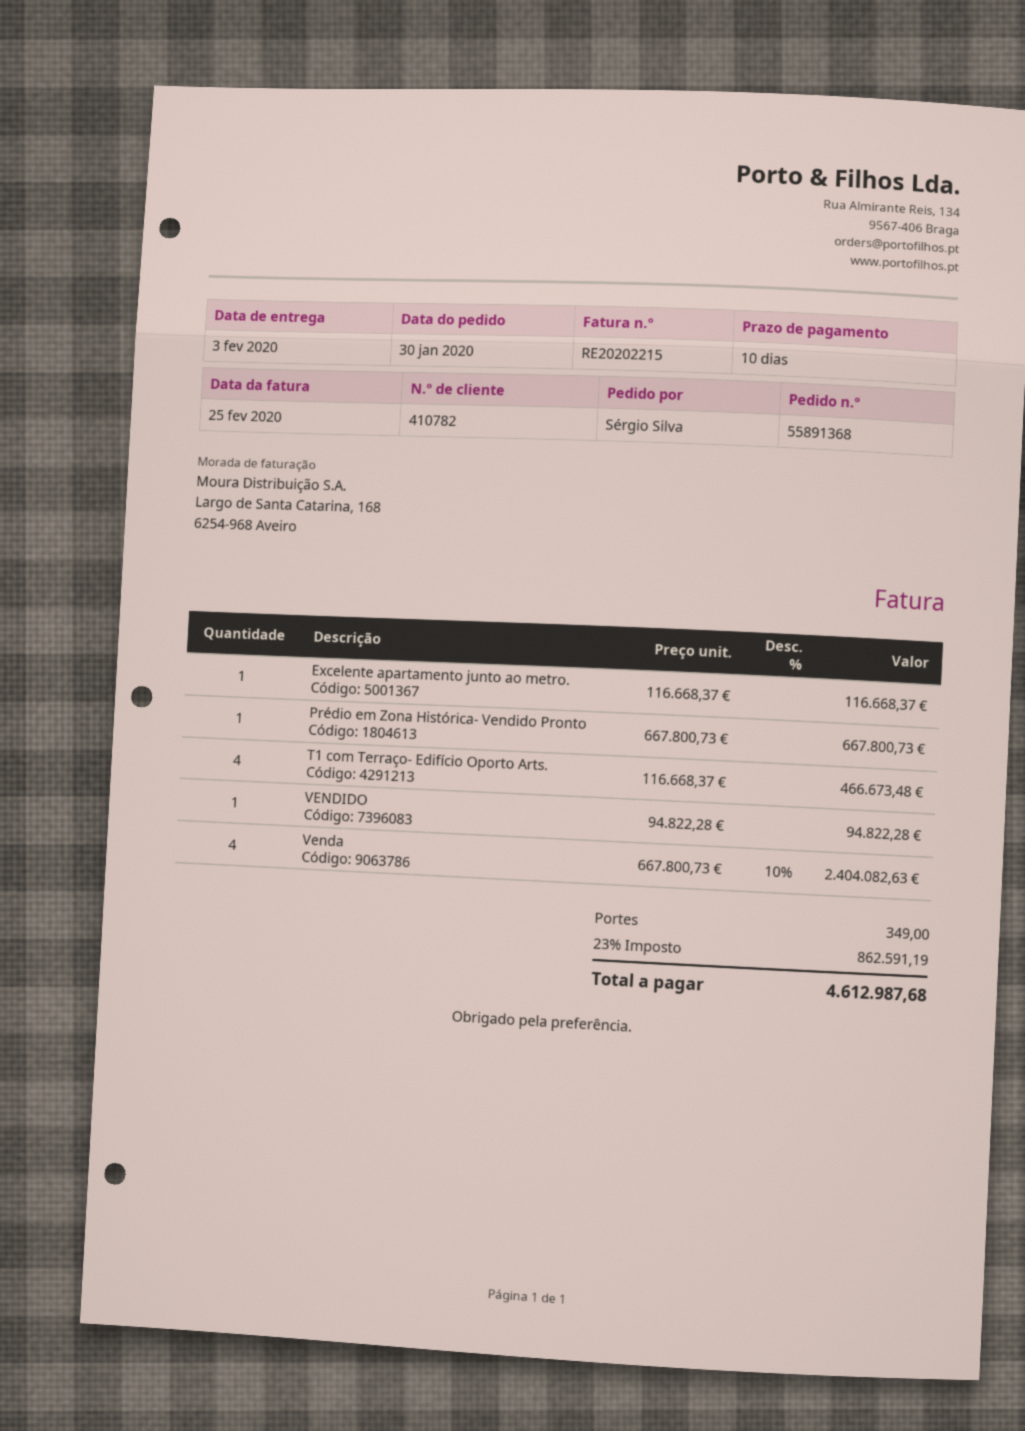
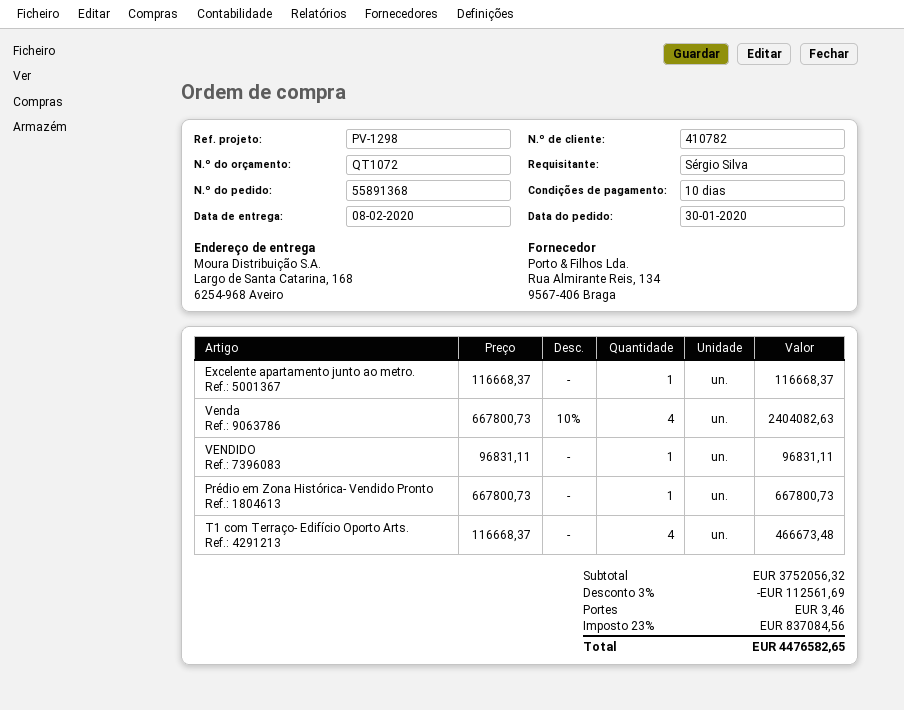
delivery date: 2020-02-03 -> 2020-02-08
VENDIDO: 1 x 94822.28 = 94822.28 -> 1 x 96831.11 = 96831.11
discount: none -> 3% = 112561.69
shipping: 349.00 -> 3.46
tax: 23% = 862591.19 -> 23% = 837084.56
total: 4612987.68 -> 4476582.65

